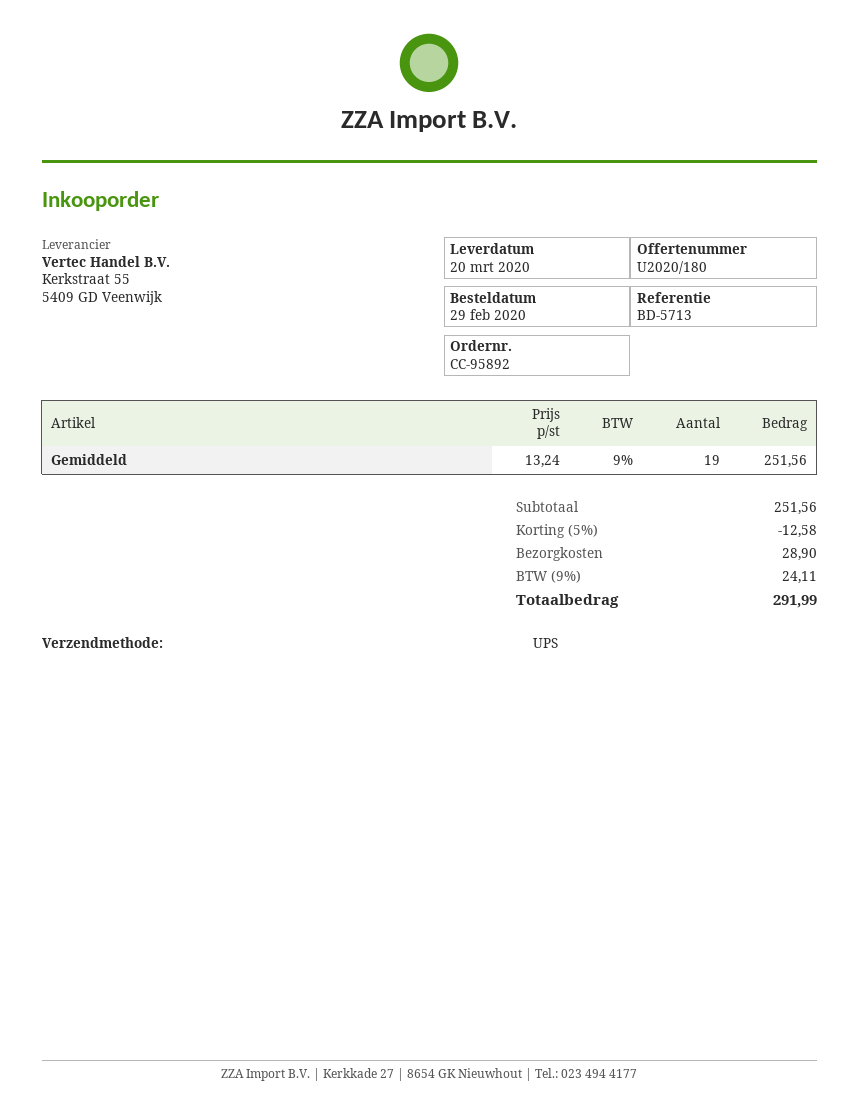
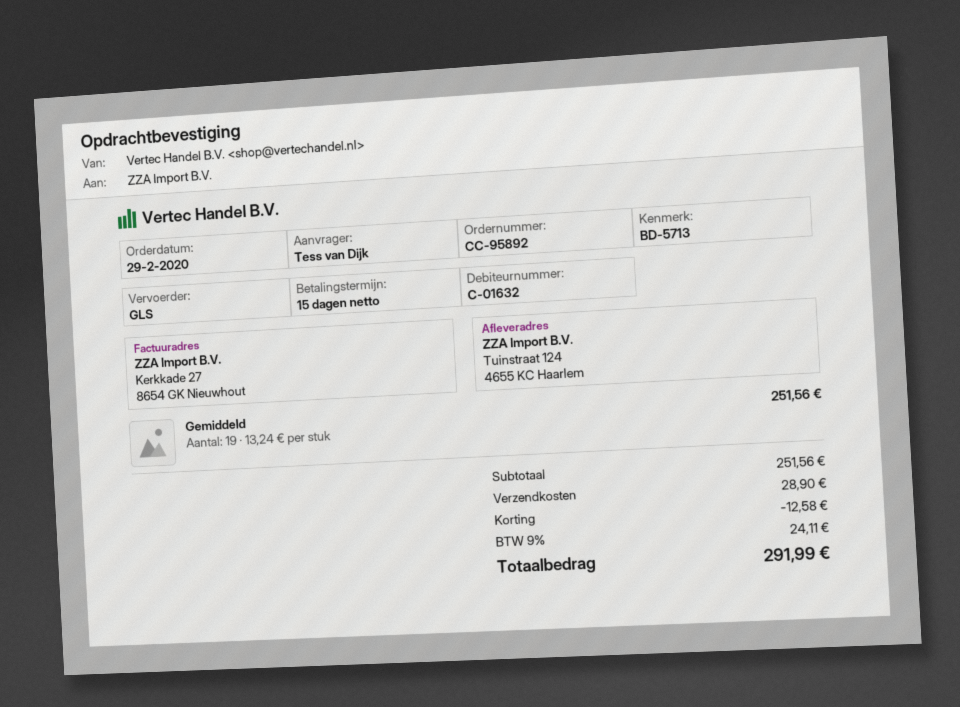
shipping method: UPS -> GLS

